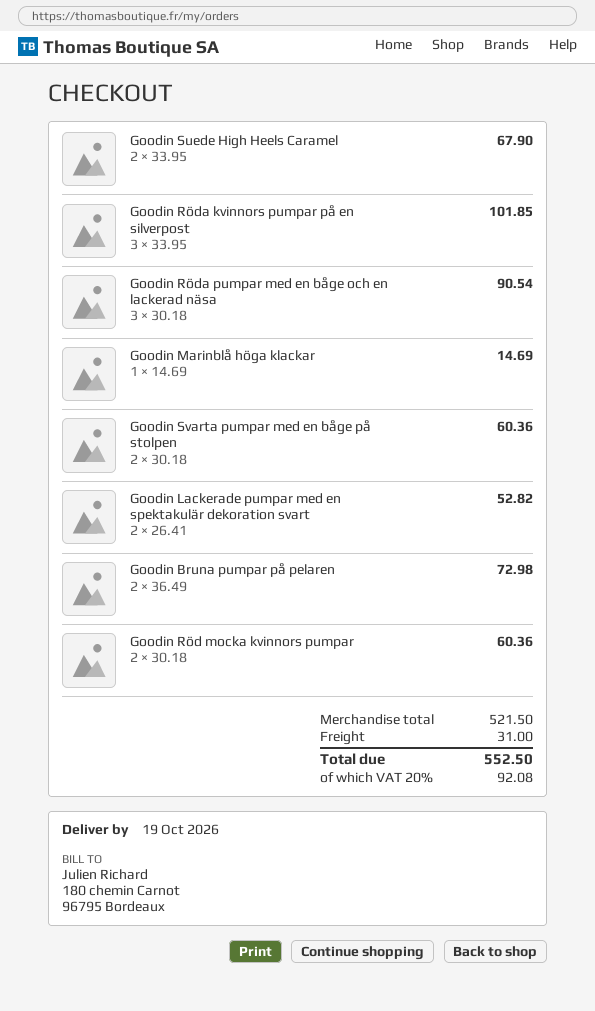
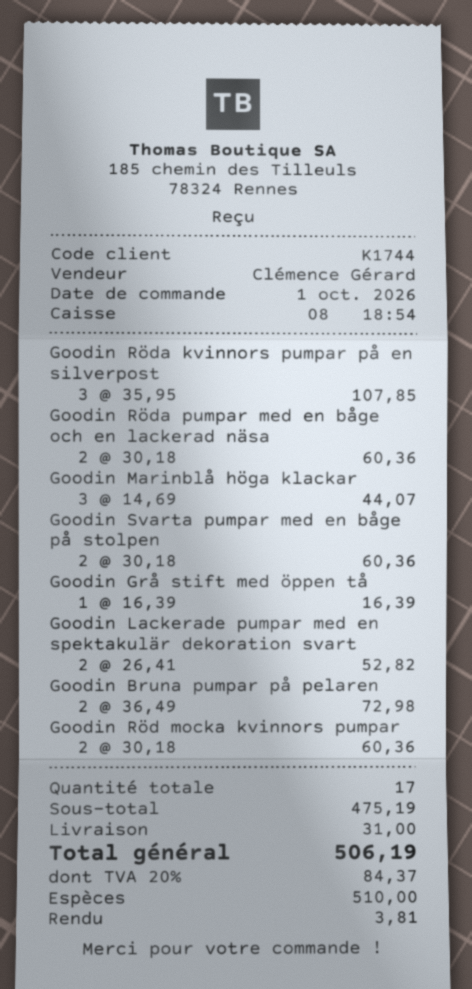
Goodin Suede High Heels Caramel: 2 x 33.95 = 67.90 -> none
Goodin Röda kvinnors pumpar på en silverpost: 3 x 33.95 = 101.85 -> 3 x 35.95 = 107.85
Goodin Röda pumpar med en båge och en lackerad näsa: 3 x 30.18 = 90.54 -> 2 x 30.18 = 60.36
Goodin Marinblå höga klackar: 1 x 14.69 = 14.69 -> 3 x 14.69 = 44.07
Goodin Grå stift med öppen tå: none -> 1 x 16.39 = 16.39
subtotal: 521.50 -> 475.19
tax: 20% = 92.08 -> 20% = 84.37
total: 552.50 -> 506.19

